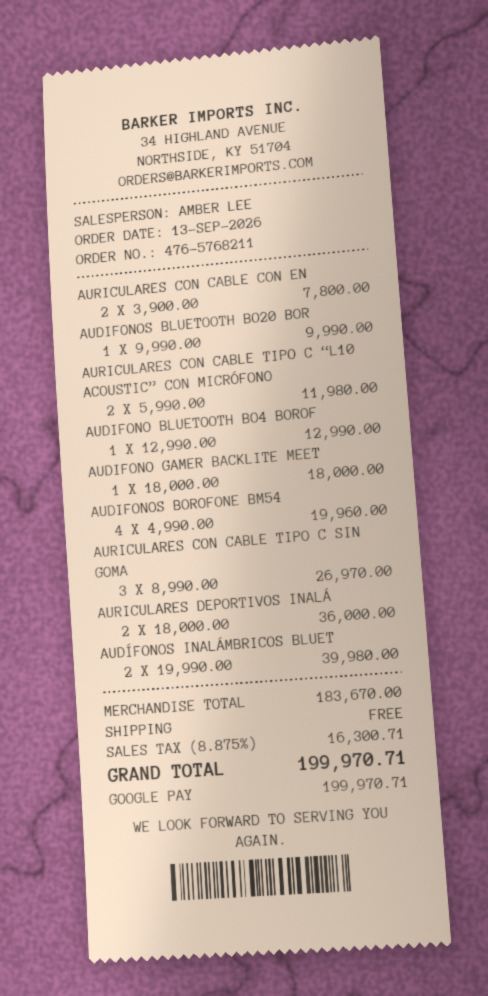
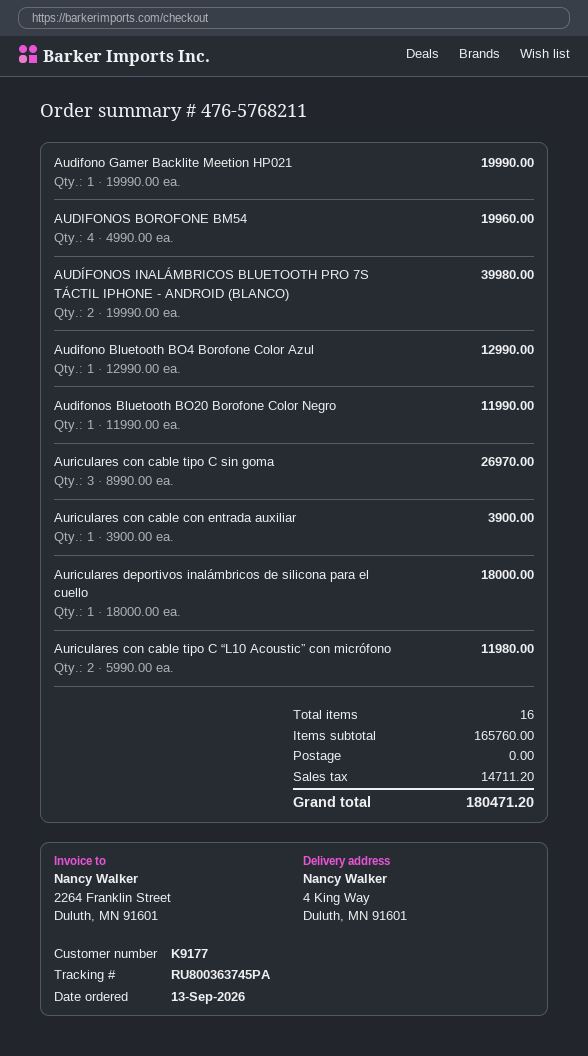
AURICULARES CON CABLE CON EN: 2 x 3900.00 = 7800.00 -> 1 x 3900.00 = 3900.00
AUDIFONOS BLUETOOTH BO20 BOR: 1 x 9990.00 = 9990.00 -> 1 x 11990.00 = 11990.00
AUDIFONO GAMER BACKLITE MEET: 1 x 18000.00 = 18000.00 -> 1 x 19990.00 = 19990.00
AURICULARES DEPORTIVOS INALÁ: 2 x 18000.00 = 36000.00 -> 1 x 18000.00 = 18000.00
subtotal: 183670.00 -> 165760.00
tax: 16300.71 -> 14711.20
total: 199970.71 -> 180471.20

